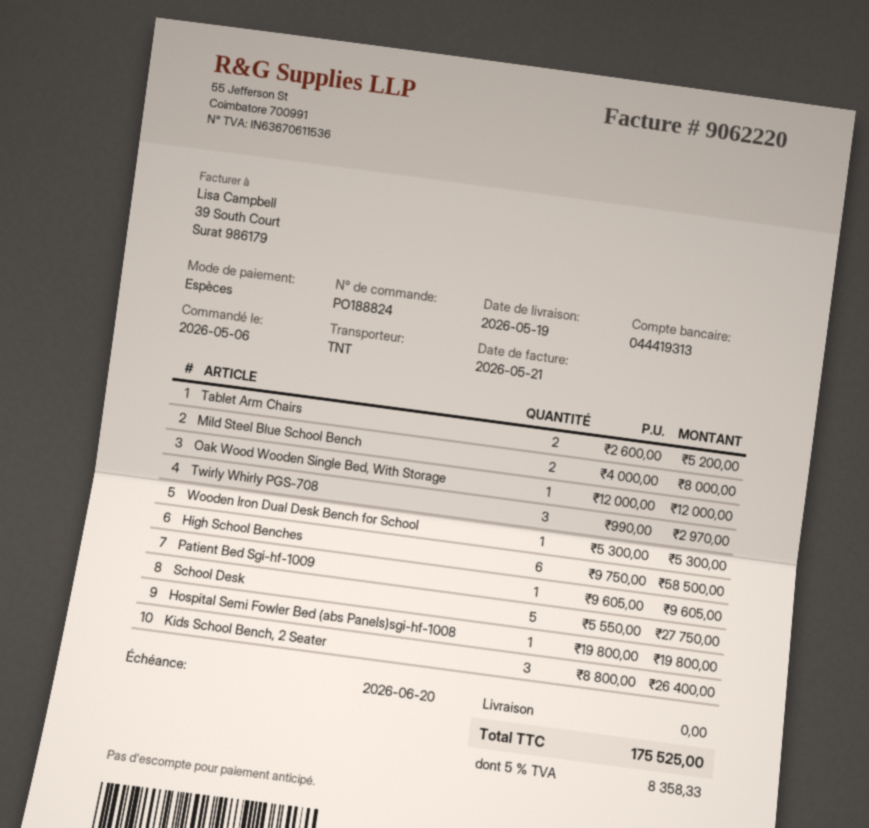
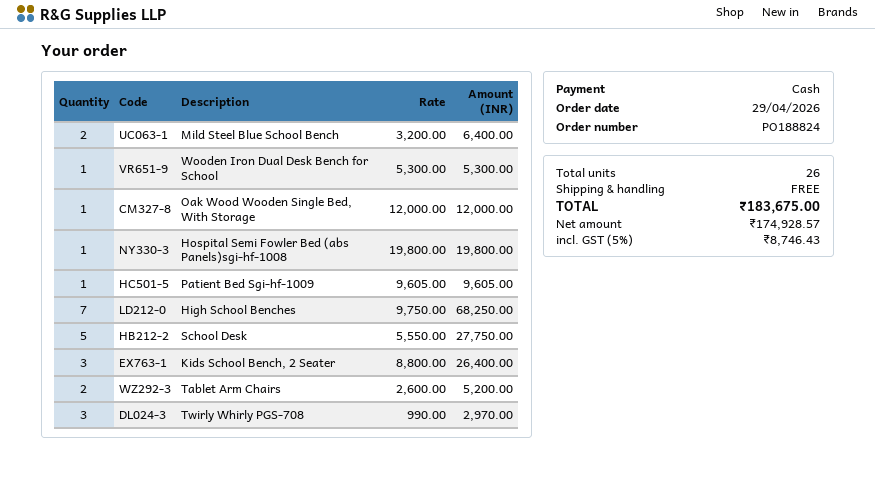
order date: 2026-05-06 -> 2026-04-29
Mild Steel Blue School Bench: 2 x 4000.00 = 8000.00 -> 2 x 3200.00 = 6400.00
High School Benches: 6 x 9750.00 = 58500.00 -> 7 x 9750.00 = 68250.00
tax: 5% = 8358.33 -> 5% = 8746.43
total: 175525.00 -> 183675.00

